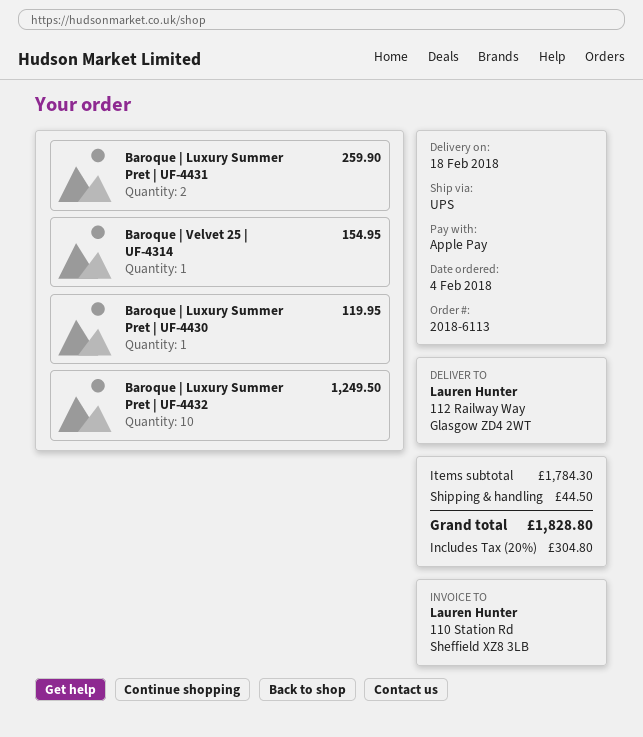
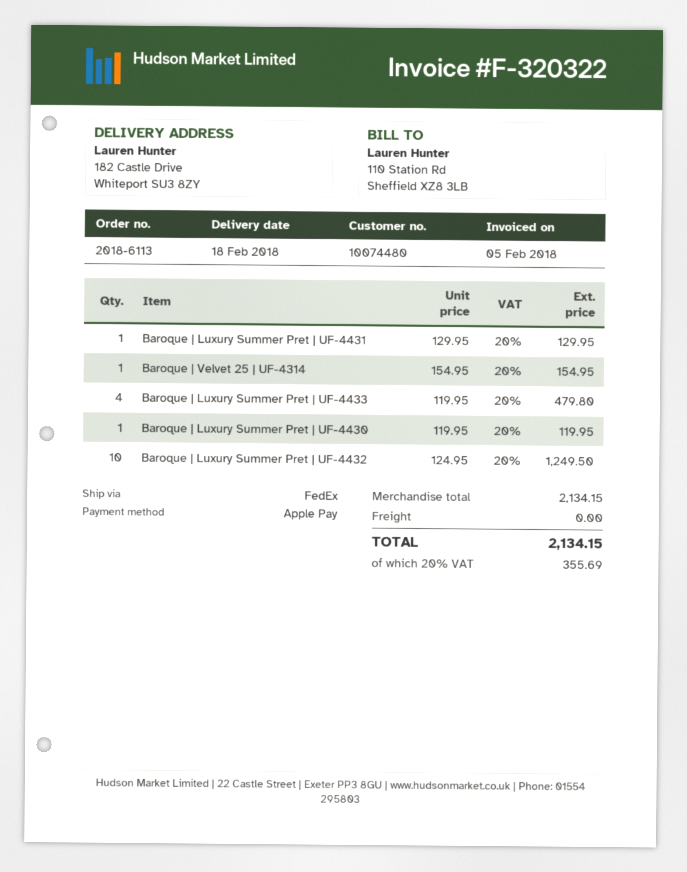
shipping method: UPS -> FedEx
ship to: 112 Railway Way, Glasgow ZD4 2WT -> 182 Castle Drive, Whiteport SU3 8ZY
Baroque | Luxury Summer Pret | UF-4431: 2 for 259.90 -> 1 for 129.95
Baroque | Luxury Summer Pret | UF-4433: none -> 4 for 479.80
subtotal: 1784.30 -> 2134.15
shipping: 44.50 -> 0.00
tax: 20% = 304.80 -> 20% = 355.69
total: 1828.80 -> 2134.15

